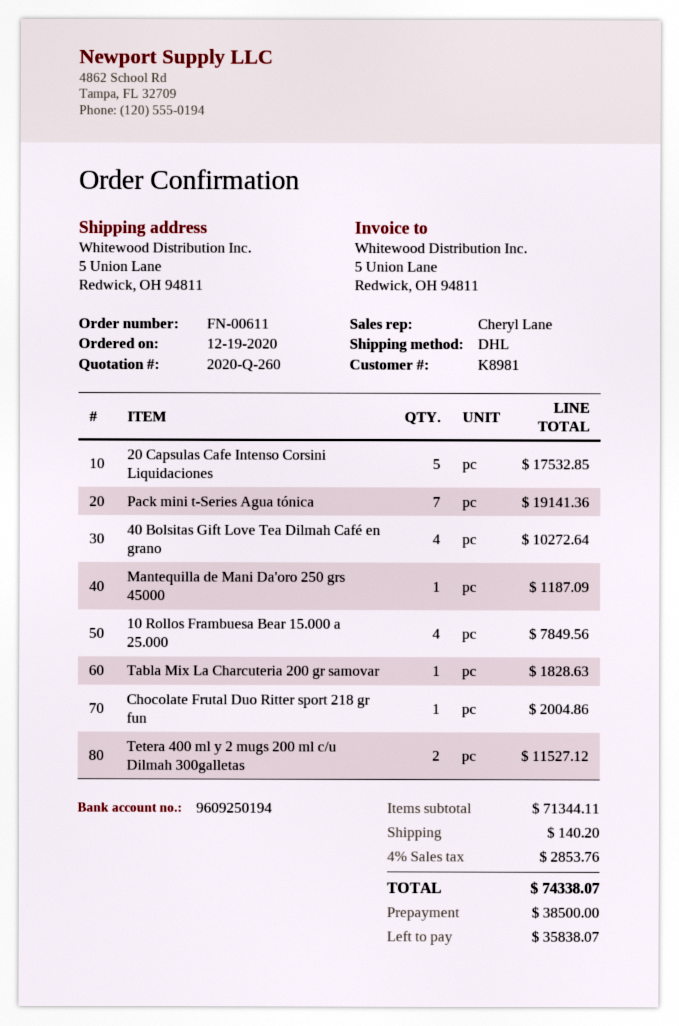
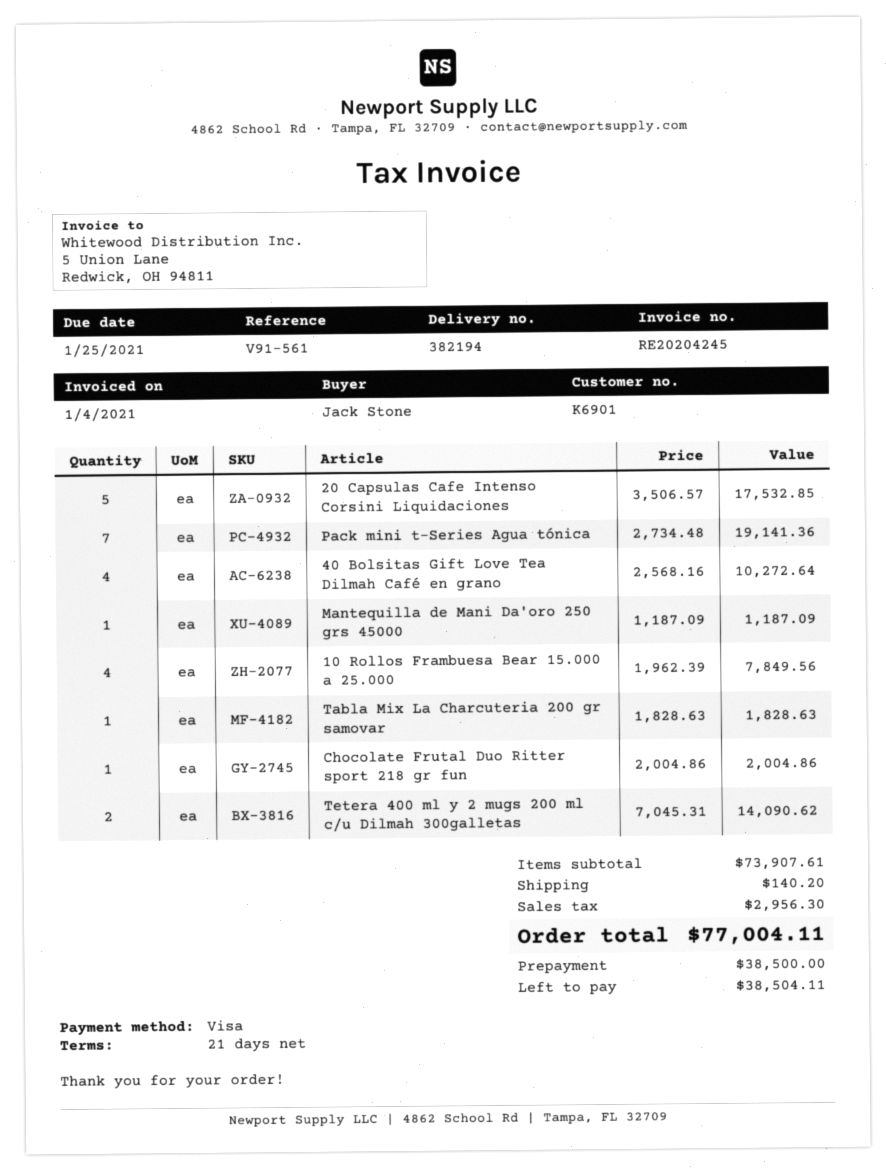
customer number: K8981 -> K6901
Tetera 400 ml y 2 mugs 200 ml c/u Dilmah 300galletas: 2 for 11527.12 -> 2 for 14090.62
subtotal: 71344.11 -> 73907.61
tax: 2853.76 -> 2956.30
total: 74338.07 -> 77004.11
balance: 35838.07 -> 38504.11

